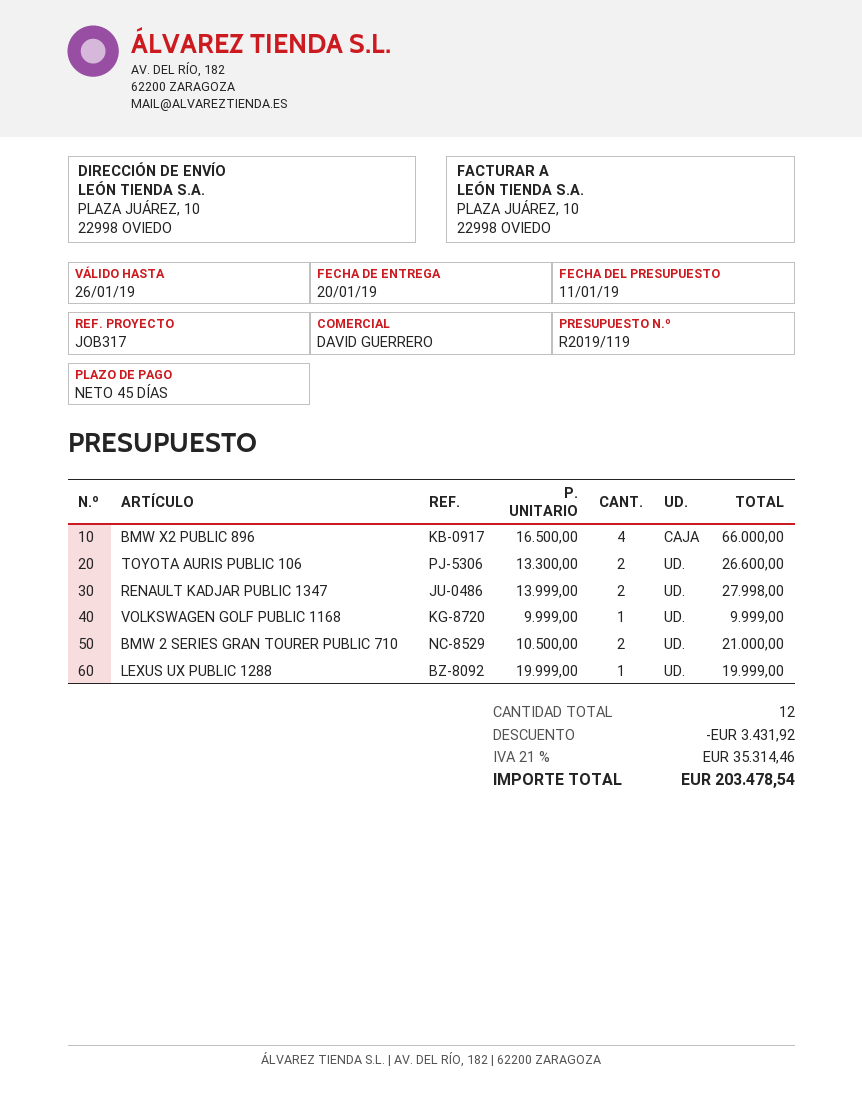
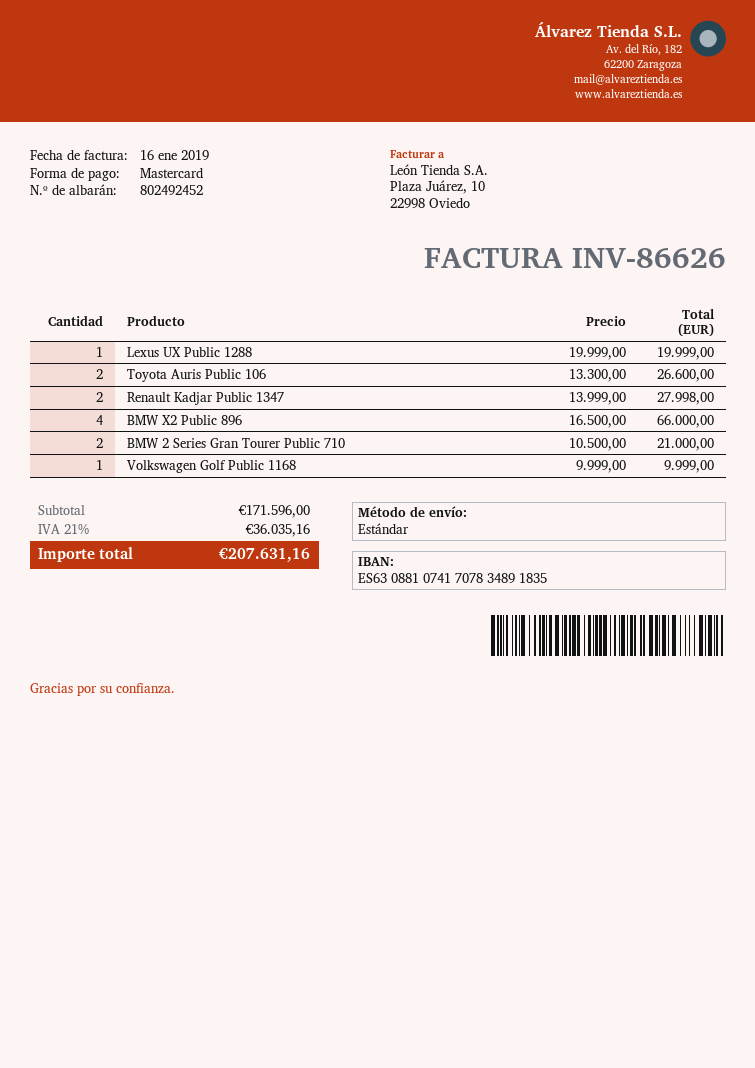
discount: 3431.92 -> none
tax: 21% = 35314.46 -> 21% = 36035.16
total: 203478.54 -> 207631.16

